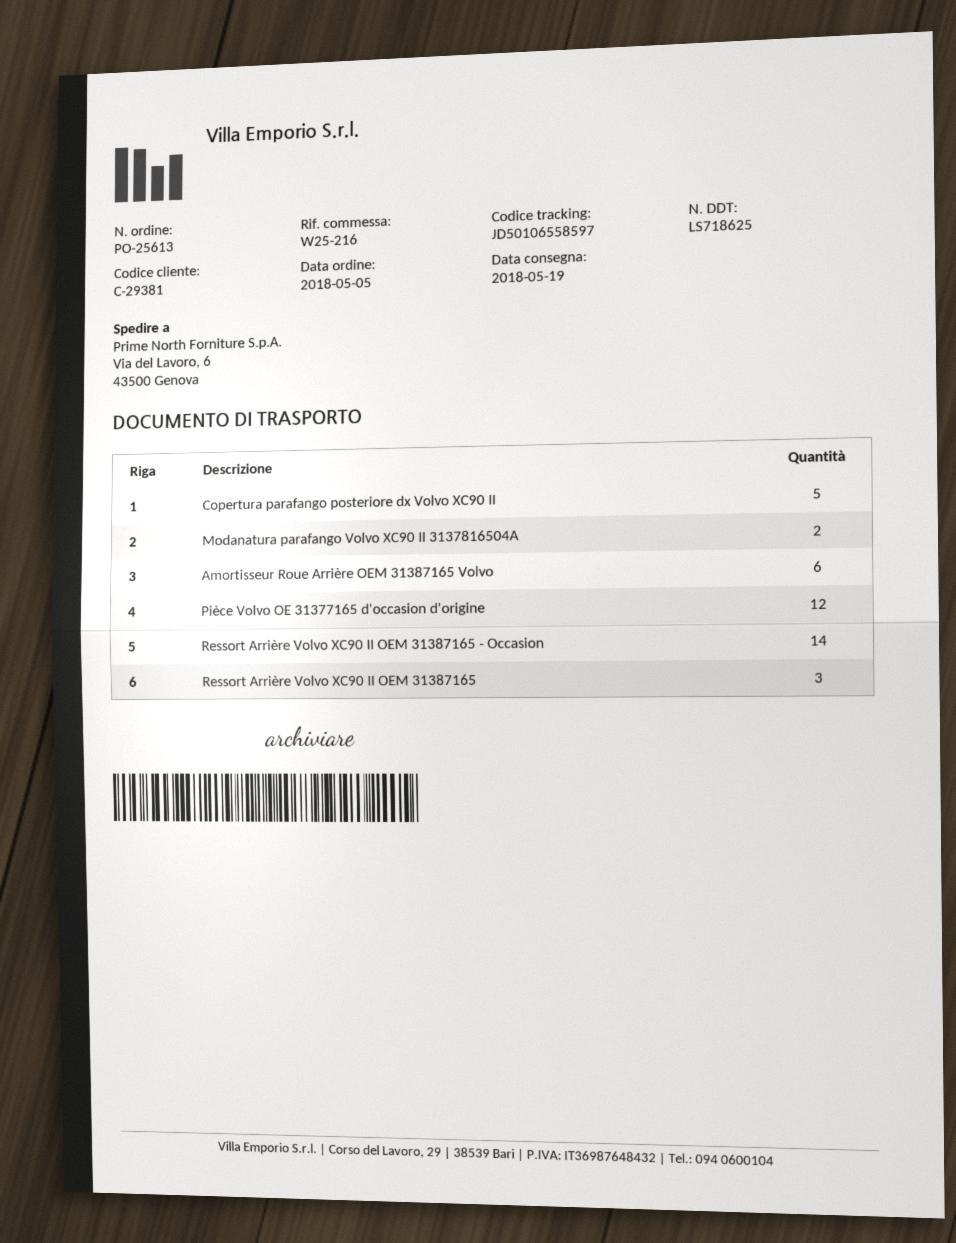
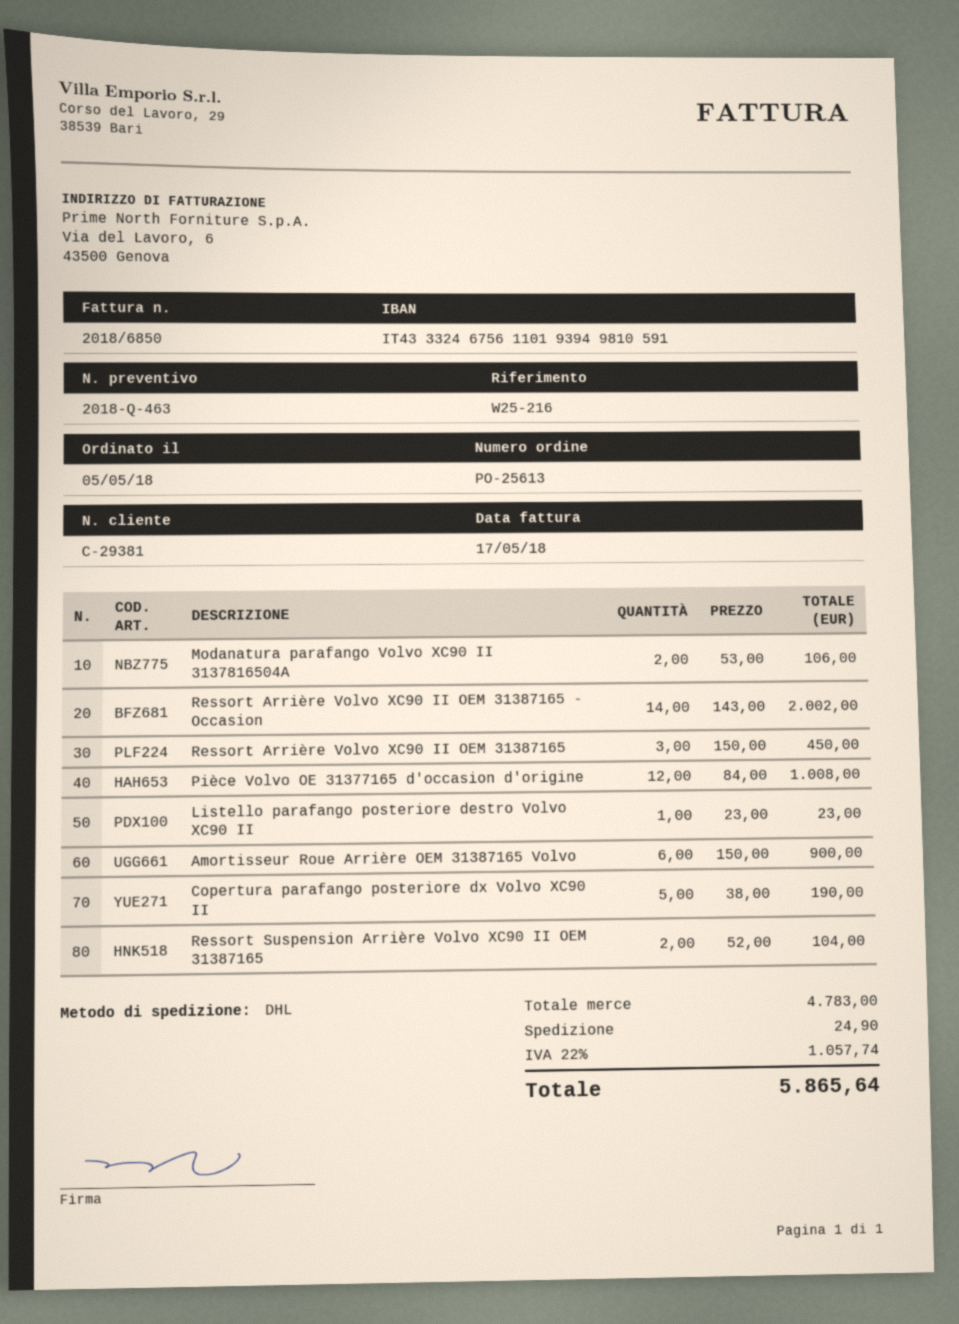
Listello parafango posteriore destro Volvo XC90 II: none -> 1
Ressort Suspension Arrière Volvo XC90 II OEM 31387165: none -> 2

